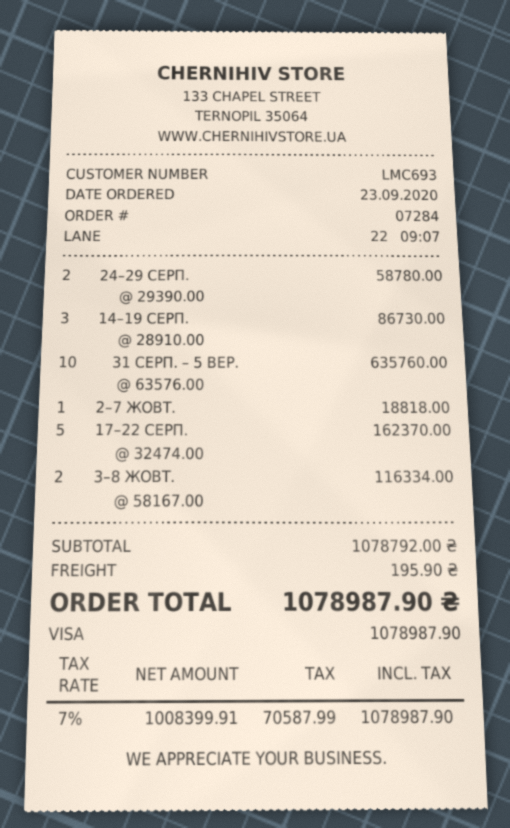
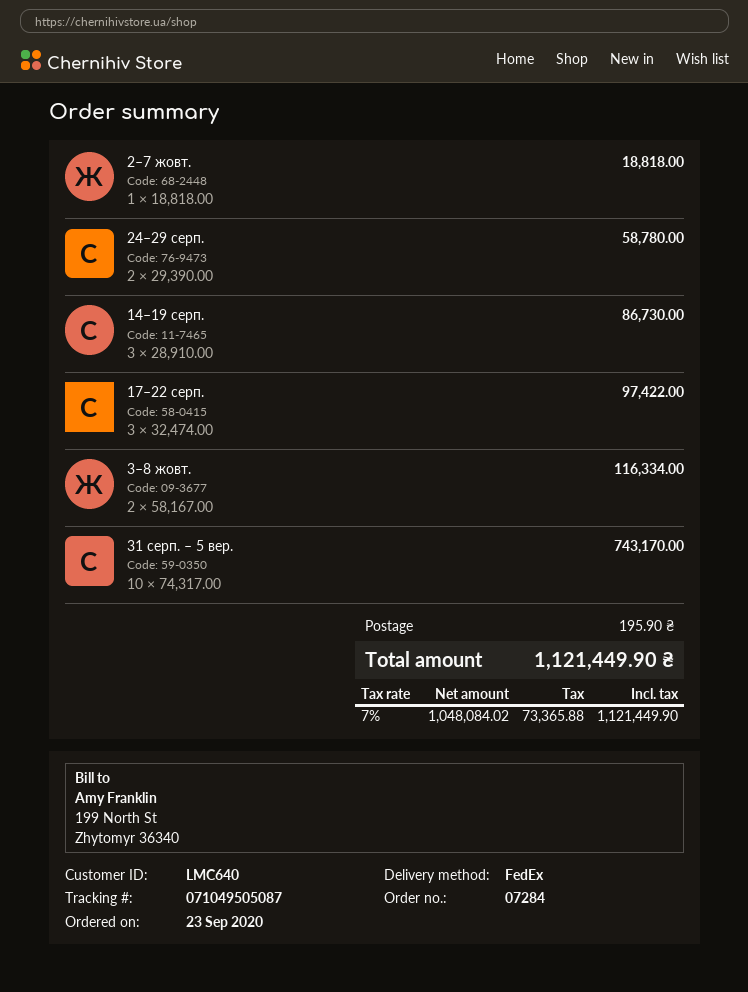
customer number: LMC693 -> LMC640
31 СЕРП. – 5 ВЕР.: 10 x 63576.00 = 635760.00 -> 10 x 74317.00 = 743170.00
17–22 СЕРП.: 5 x 32474.00 = 162370.00 -> 3 x 32474.00 = 97422.00
net: 1008399.91 -> 1048084.02
tax: 7% = 70587.99 -> 7% = 73365.88
total: 1078987.90 -> 1121449.90

